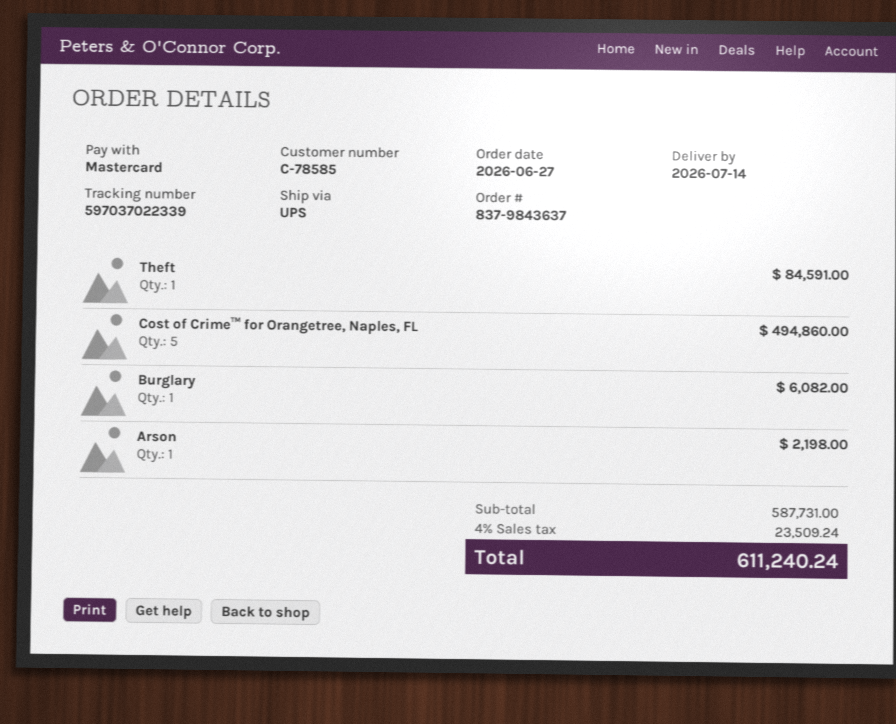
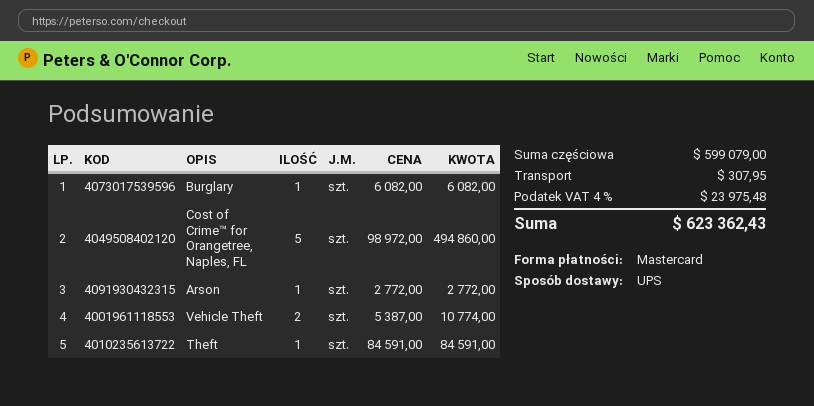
Arson: 1 for 2198.00 -> 1 for 2772.00
Vehicle Theft: none -> 2 for 10774.00
subtotal: 587731.00 -> 599079.00
shipping: none -> 307.95
tax: 4% = 23509.24 -> 4% = 23975.48
total: 611240.24 -> 623362.43

